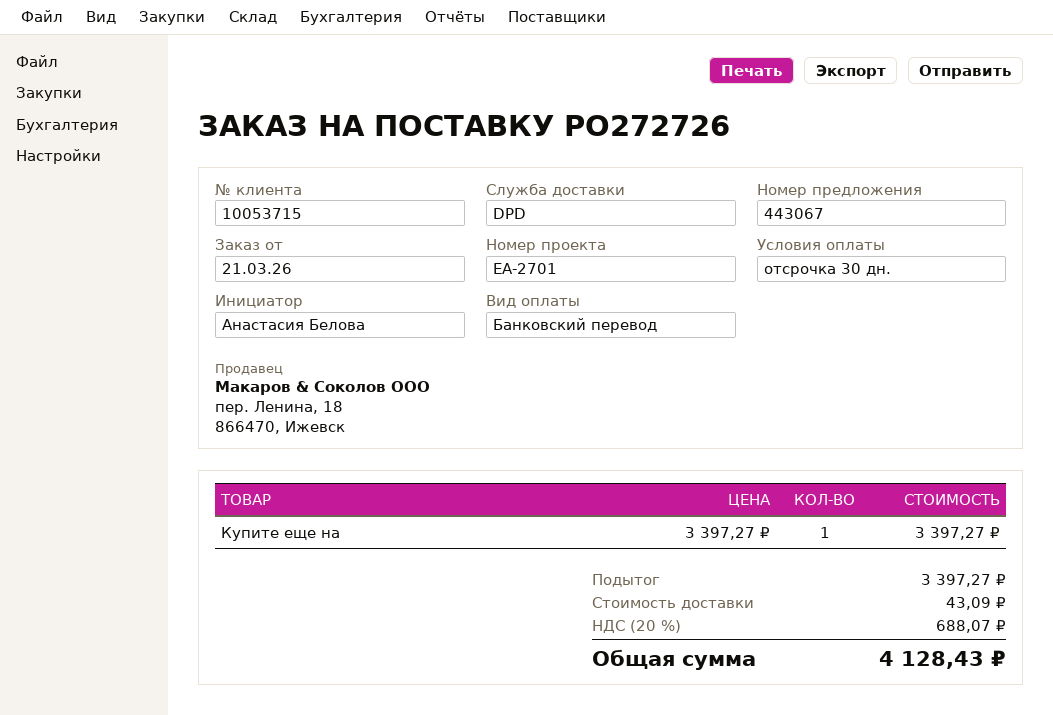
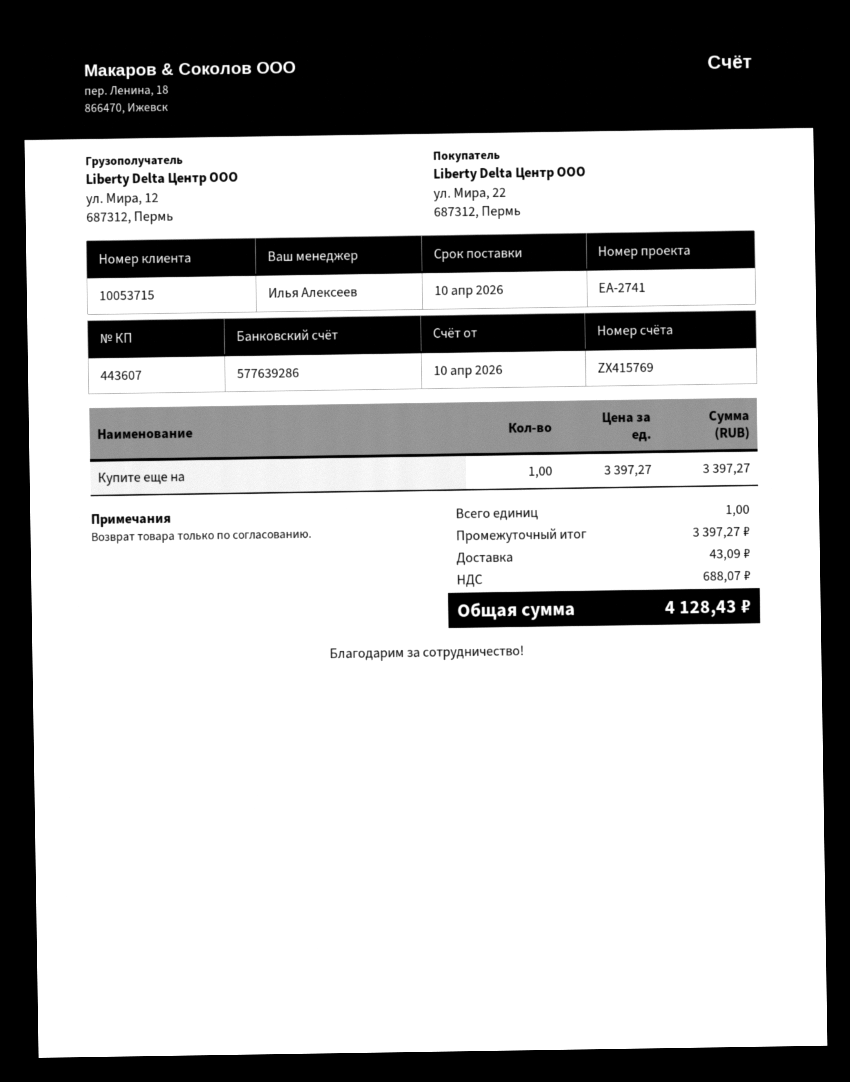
quote number: 443067 -> 443607
reference: EA-2701 -> EA-2741

